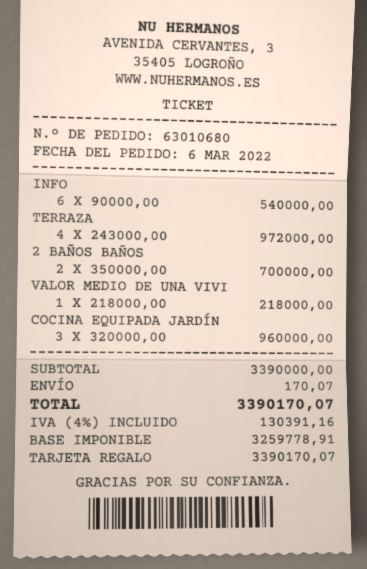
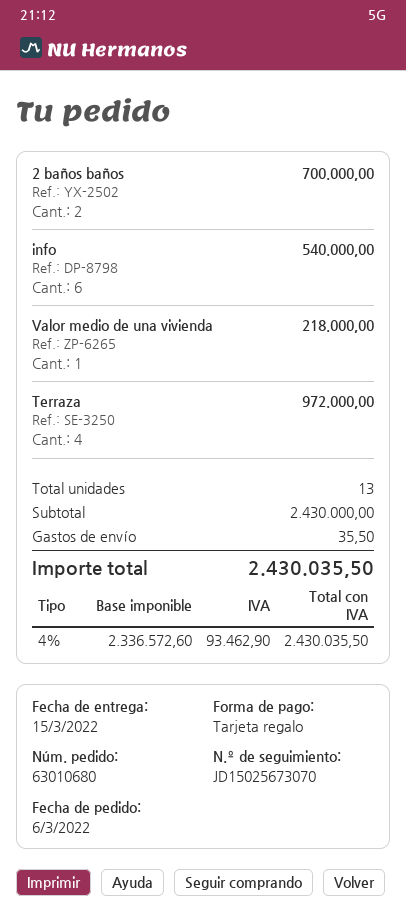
COCINA EQUIPADA JARDÍN: 3 for 960000.00 -> none
subtotal: 3390000.00 -> 2430000.00
shipping: 170.07 -> 35.50
net: 3259778.91 -> 2336572.60
tax: 4% = 130391.16 -> 4% = 93462.90
total: 3390170.07 -> 2430035.50

